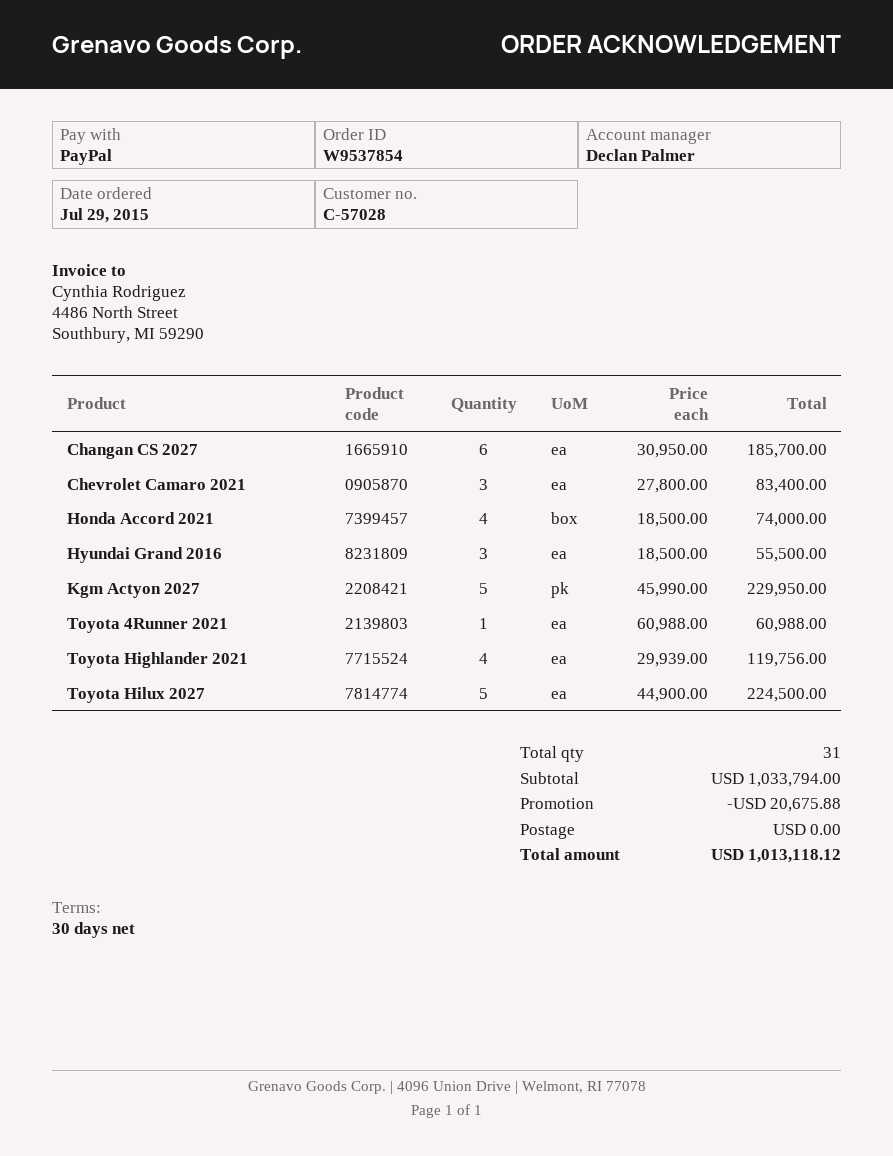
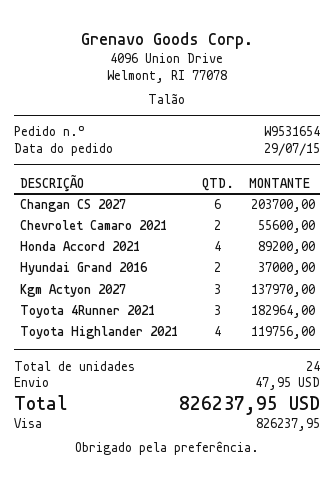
order number: W9537854 -> W9531654
payment method: PayPal -> Visa
Changan CS 2027: 6 for 185700.00 -> 6 for 203700.00
Chevrolet Camaro 2021: 3 for 83400.00 -> 2 for 55600.00
Honda Accord 2021: 4 for 74000.00 -> 4 for 89200.00
Hyundai Grand 2016: 3 for 55500.00 -> 2 for 37000.00
Kgm Actyon 2027: 5 for 229950.00 -> 3 for 137970.00
Toyota 4Runner 2021: 1 for 60988.00 -> 3 for 182964.00
Toyota Hilux 2027: 5 for 224500.00 -> none
total quantity: 31 -> 24
discount: 20675.88 -> none
shipping: 0.00 -> 47.95
total: 1013118.12 -> 826237.95

